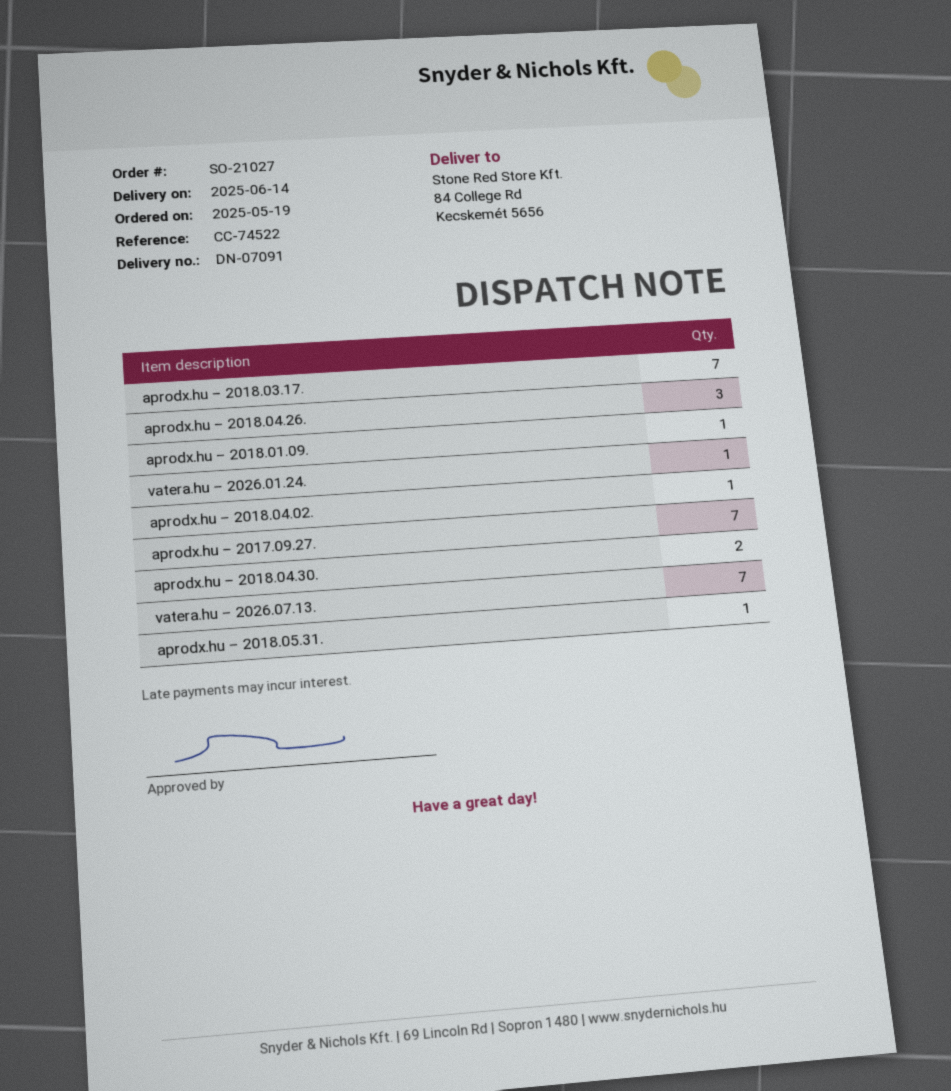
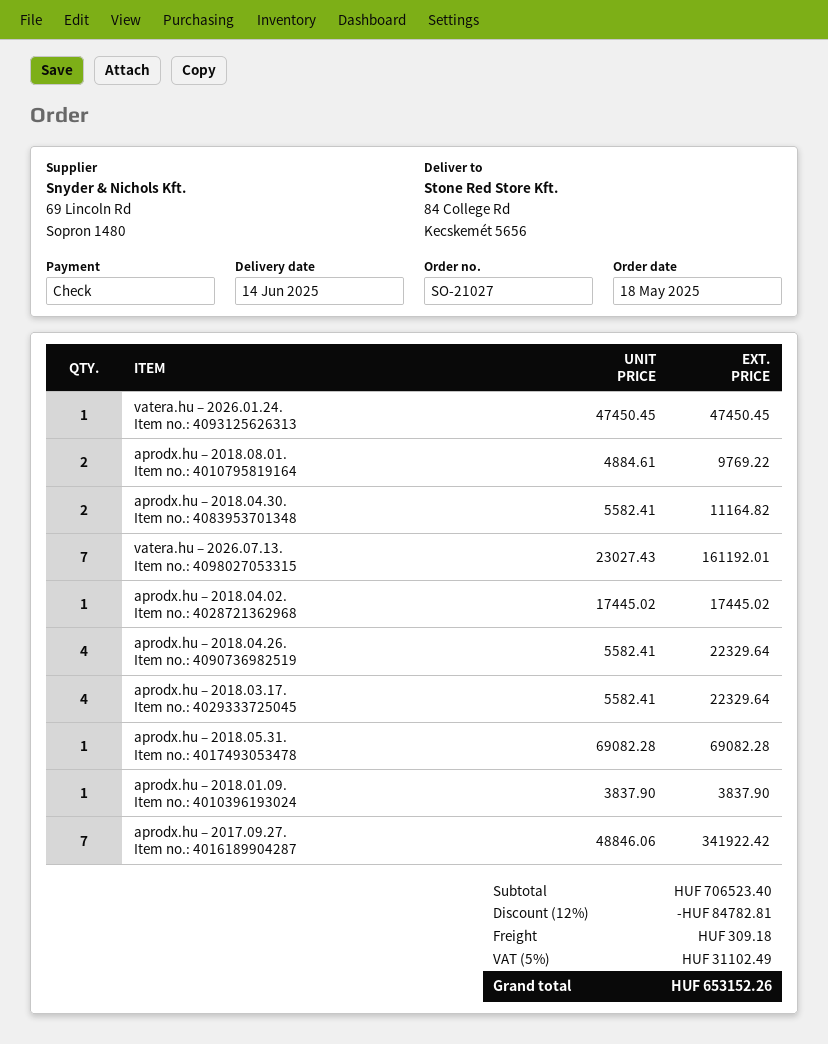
order date: 2025-05-19 -> 2025-05-18
aprodx.hu – 2018.03.17.: 7 -> 4
aprodx.hu – 2018.04.26.: 3 -> 4
aprodx.hu – 2018.08.01.: none -> 2

